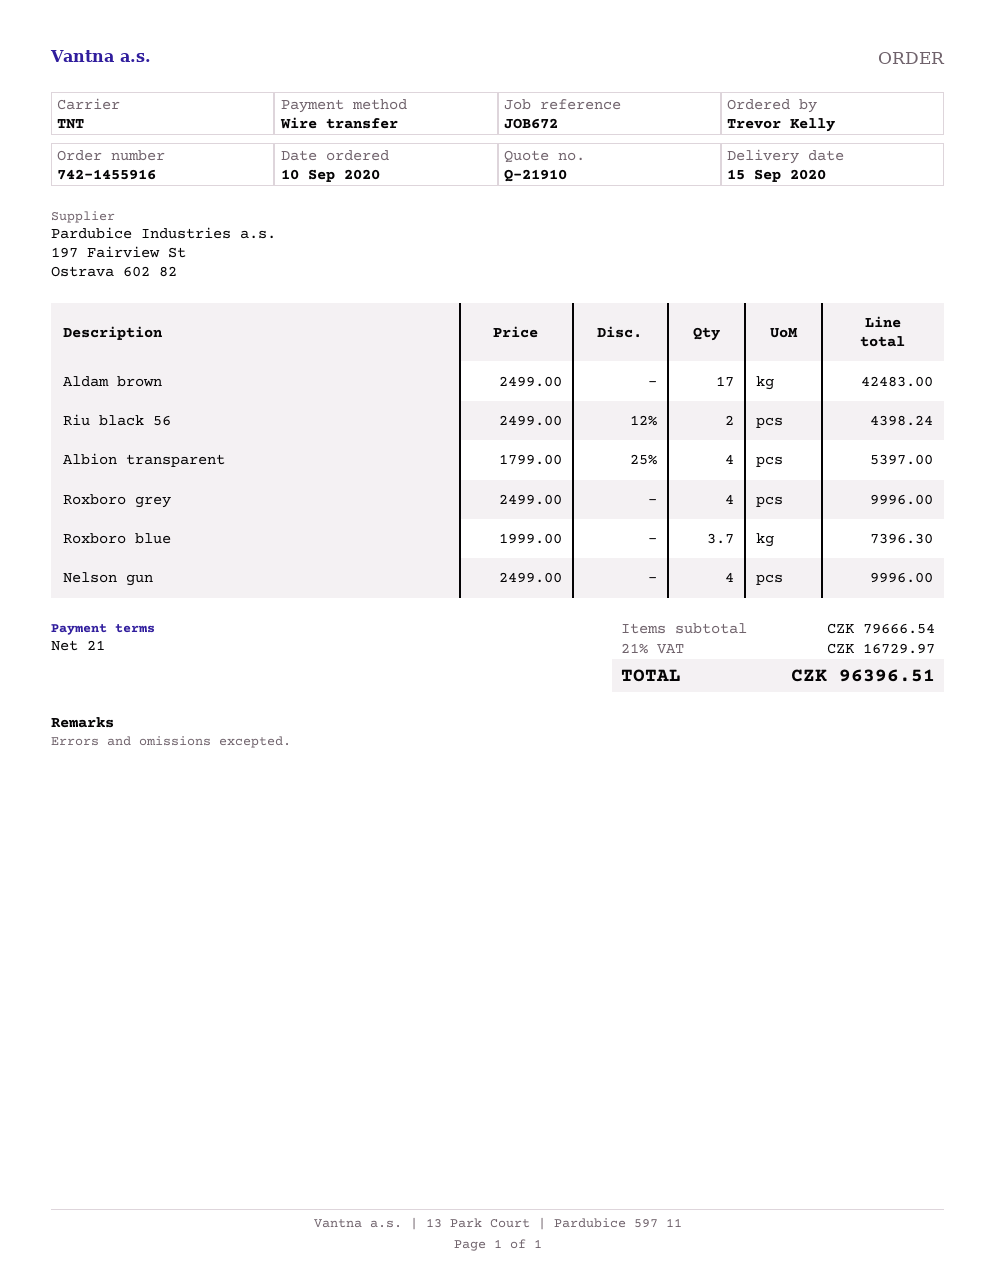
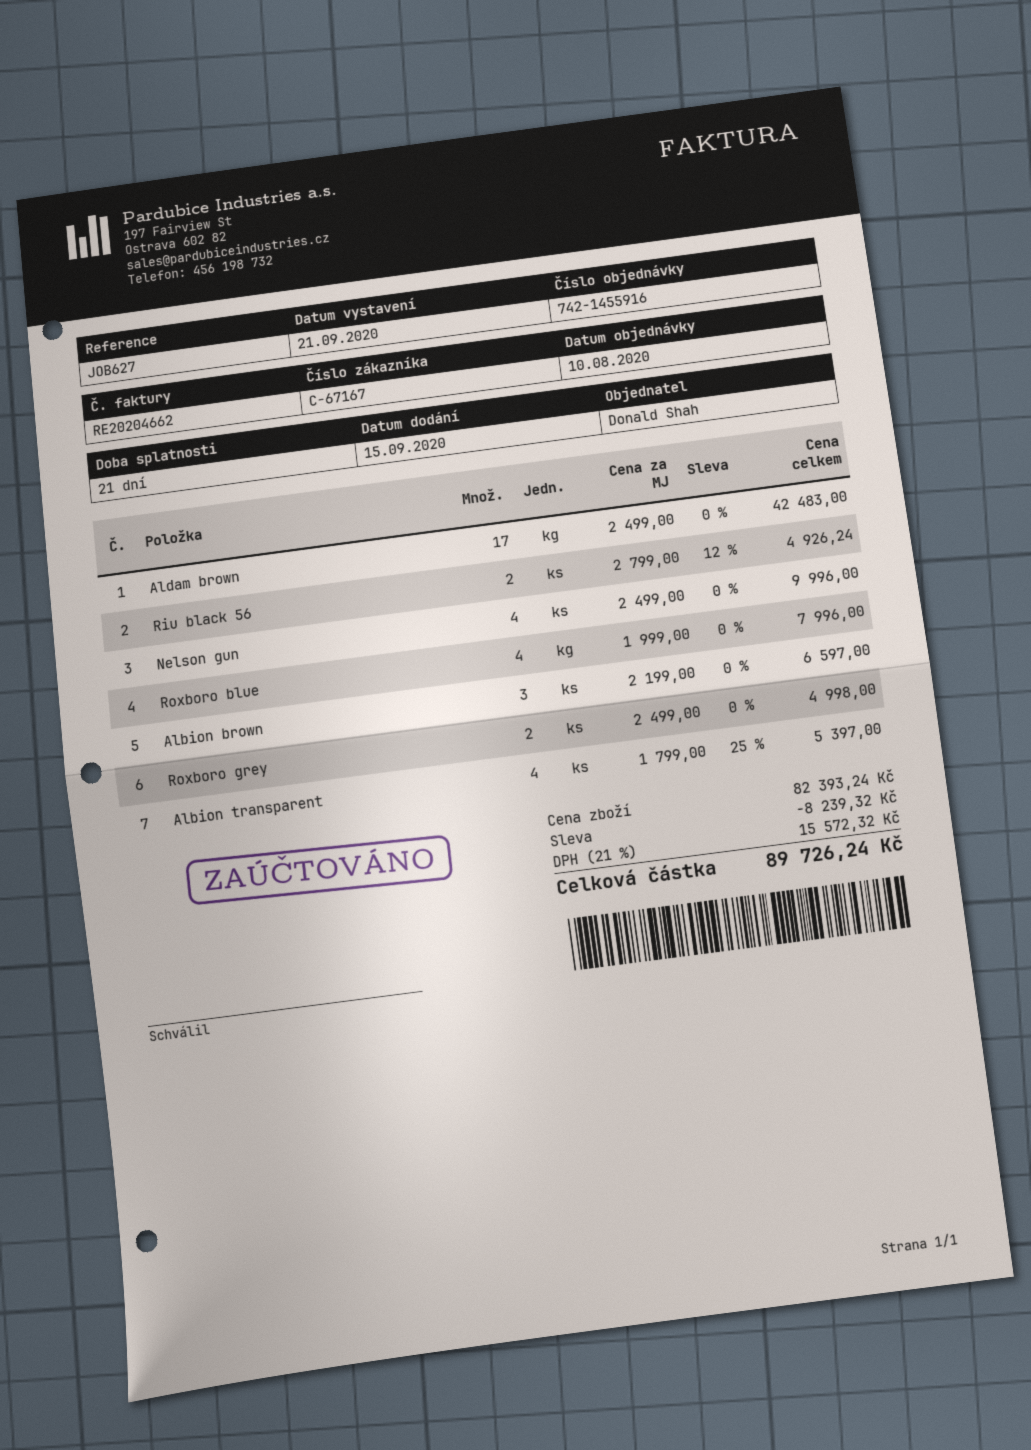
order date: 2020-09-10 -> 2020-08-10
reference: JOB672 -> JOB627
ordered by: Trevor Kelly -> Donald Shah
Riu black 56: 2 x 2499.00 - 12% = 4398.24 -> 2 x 2799.00 - 12% = 4926.24
Roxboro grey: 4 x 2499.00 = 9996.00 -> 2 x 2499.00 = 4998.00
Roxboro blue: 3.7 x 1999.00 = 7396.30 -> 4 x 1999.00 = 7996.00
Albion brown: none -> 3 x 2199.00 = 6597.00
subtotal: 79666.54 -> 82393.24
discount: none -> 8239.32
tax: 21% = 16729.97 -> 21% = 15572.32
total: 96396.51 -> 89726.24

